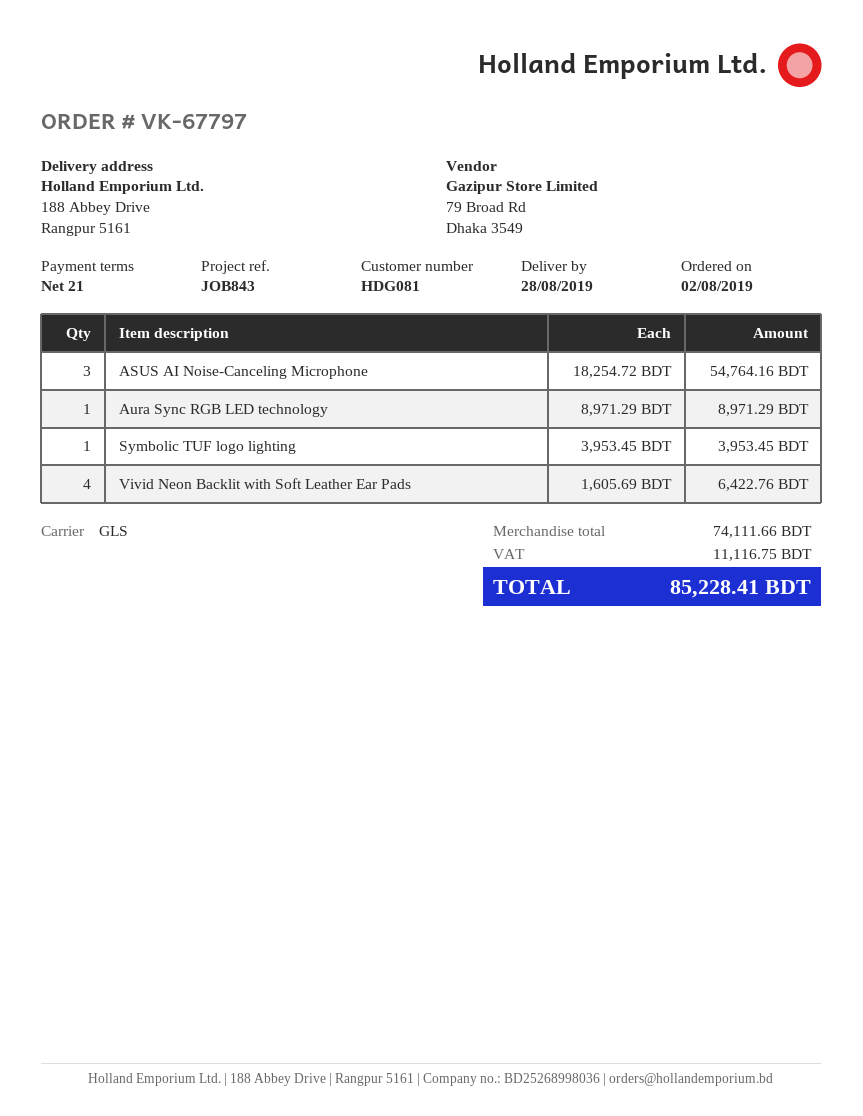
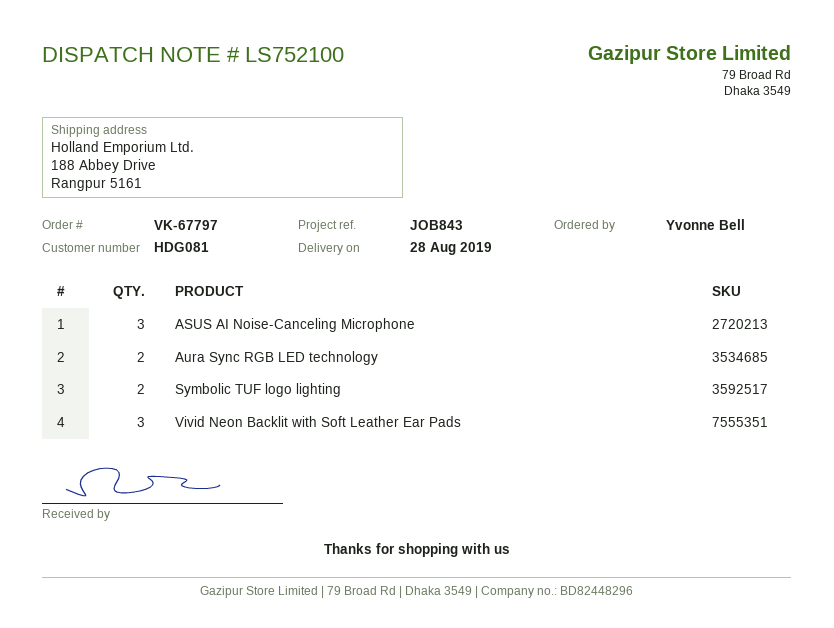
Aura Sync RGB LED technology: 1 -> 2
Symbolic TUF logo lighting: 1 -> 2
Vivid Neon Backlit with Soft Leather Ear Pads: 4 -> 3

